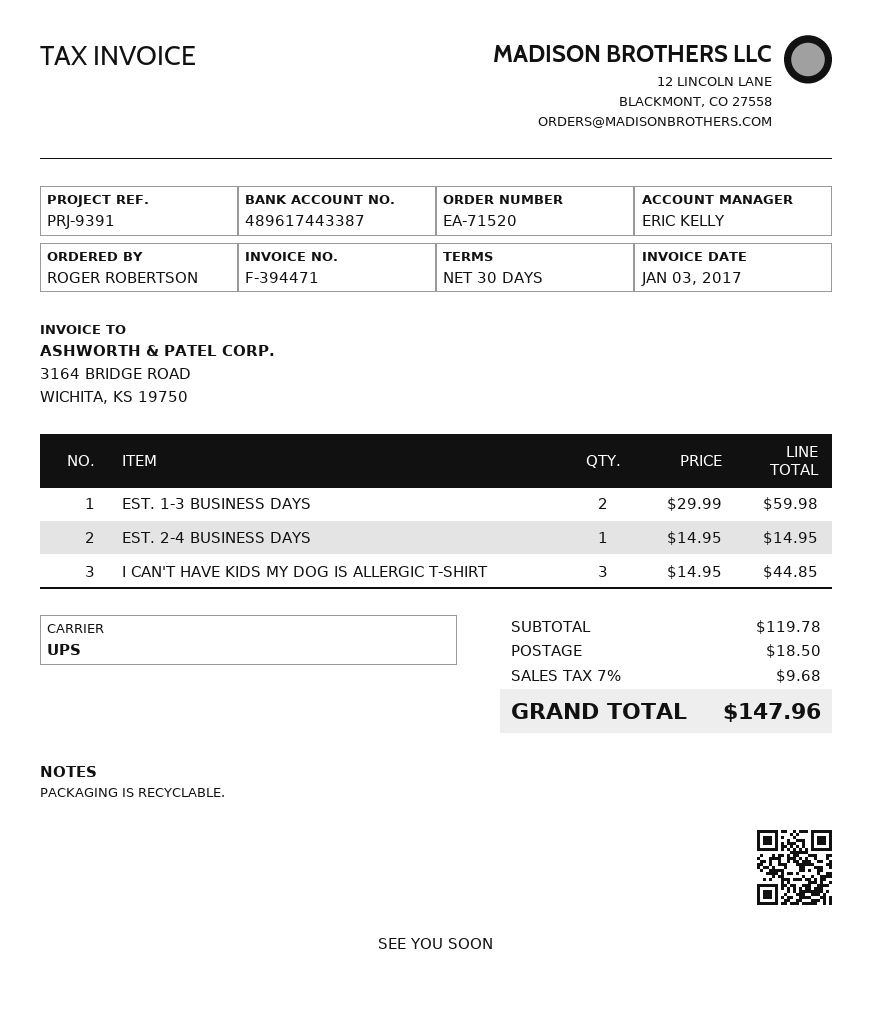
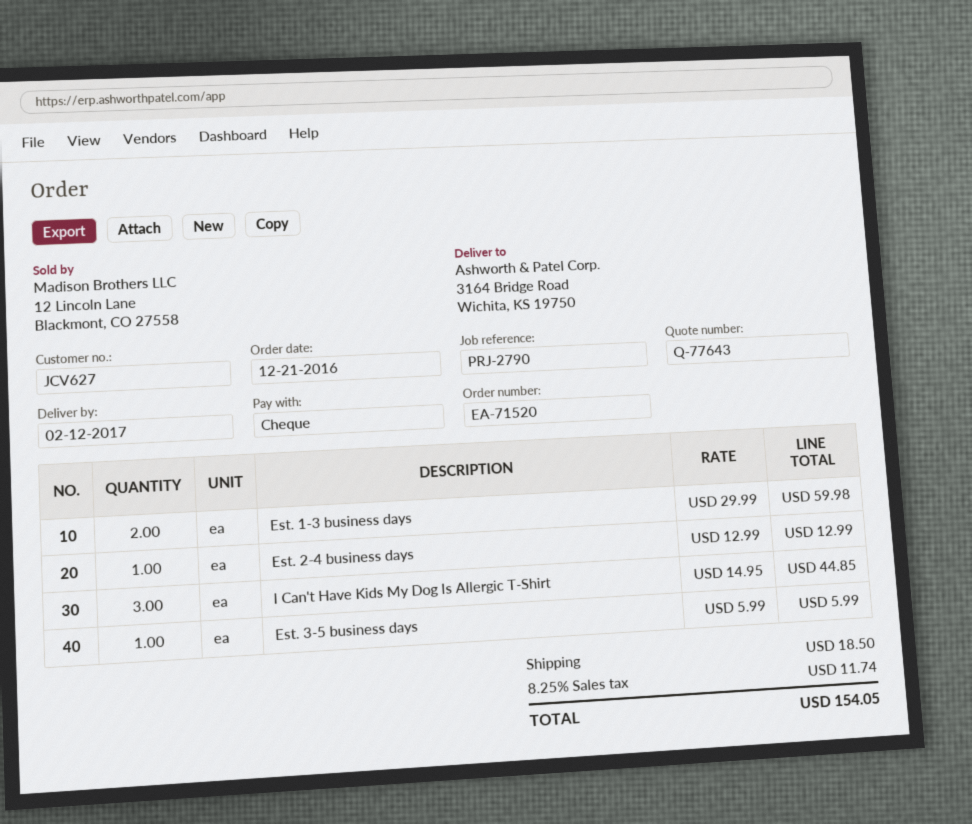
reference: PRJ-9391 -> PRJ-2790
EST. 2-4 BUSINESS DAYS: 1 x 14.95 = 14.95 -> 1 x 12.99 = 12.99
Est. 3-5 business days: none -> 1 x 5.99 = 5.99
tax: 7% = 9.68 -> 8.25% = 11.74
total: 147.96 -> 154.05

